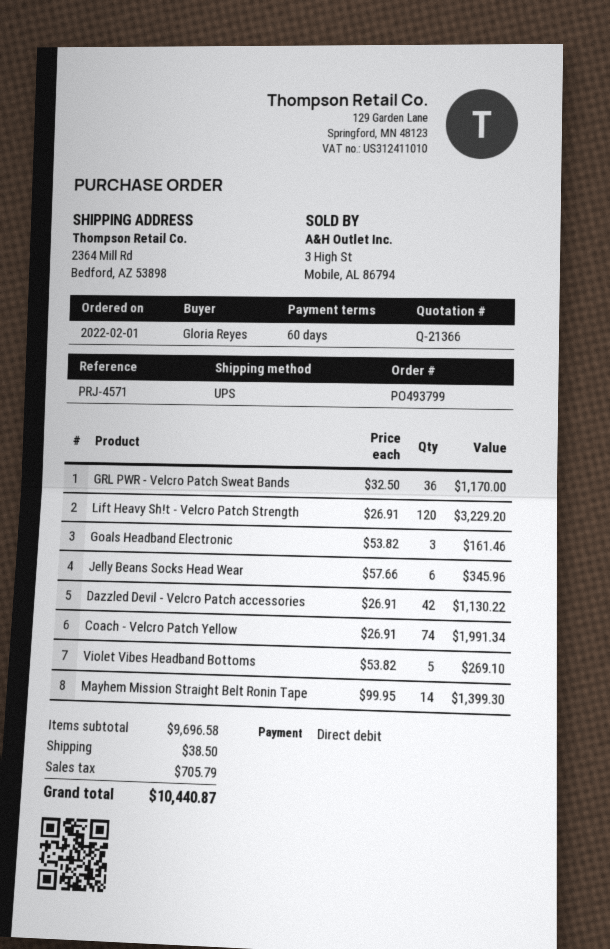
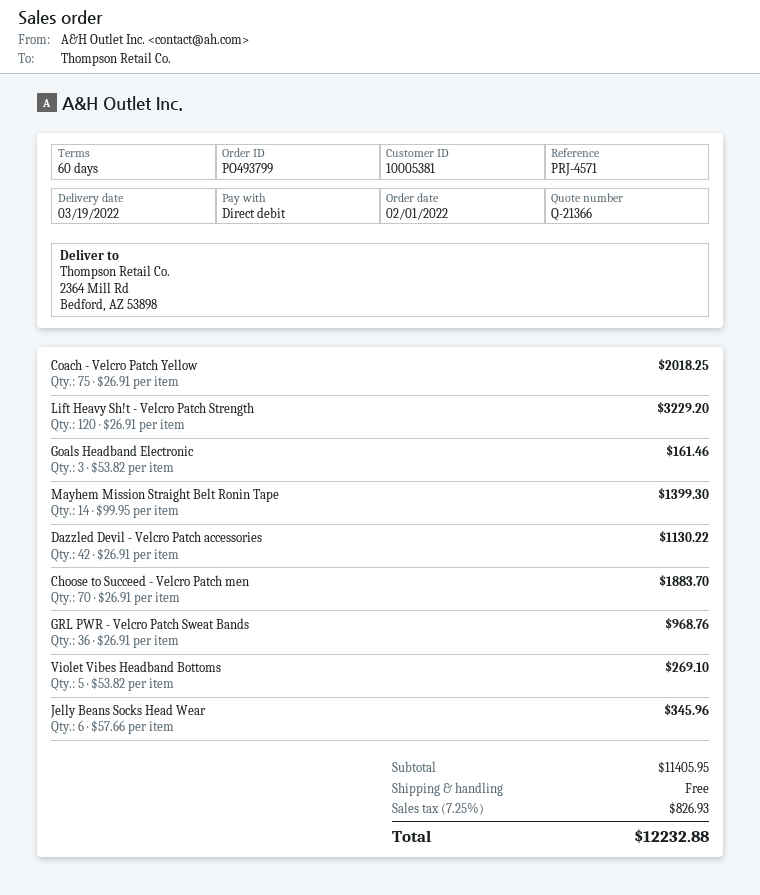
GRL PWR - Velcro Patch Sweat Bands: 36 x 32.50 = 1170.00 -> 36 x 26.91 = 968.76
Coach - Velcro Patch Yellow: 74 x 26.91 = 1991.34 -> 75 x 26.91 = 2018.25
Choose to Succeed - Velcro Patch men: none -> 70 x 26.91 = 1883.70
subtotal: 9696.58 -> 11405.95
shipping: 38.50 -> 0.00
tax: 705.79 -> 826.93
total: 10440.87 -> 12232.88

